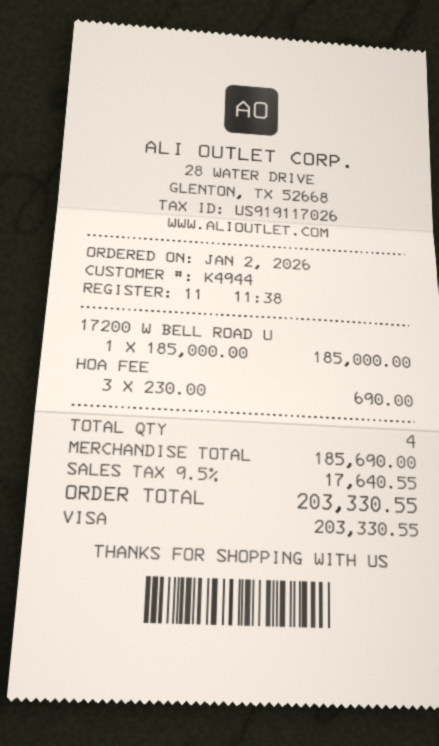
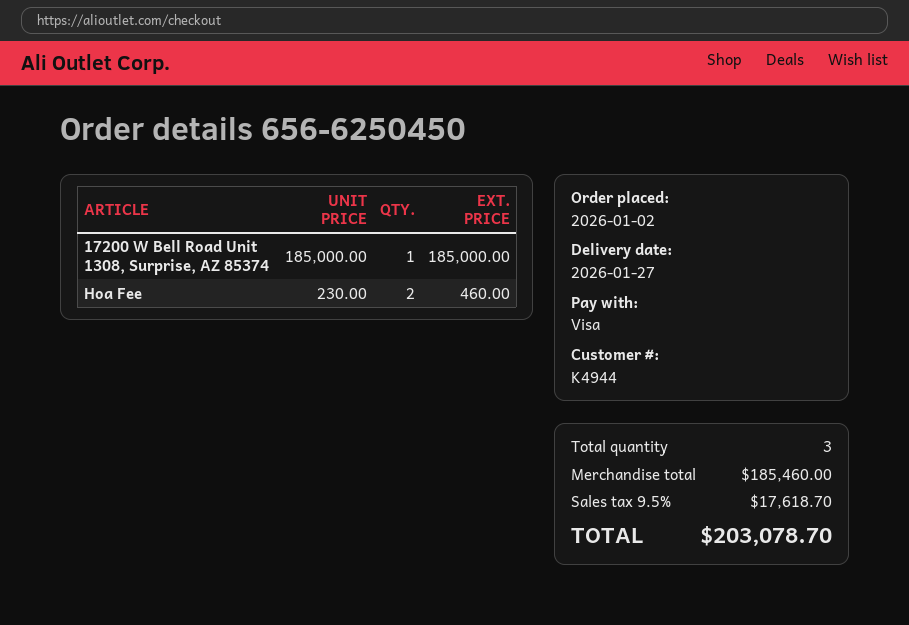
HOA FEE: 3 x 230.00 = 690.00 -> 2 x 230.00 = 460.00
total quantity: 4 -> 3
subtotal: 185690.00 -> 185460.00
tax: 9.5% = 17640.55 -> 9.5% = 17618.70
total: 203330.55 -> 203078.70

